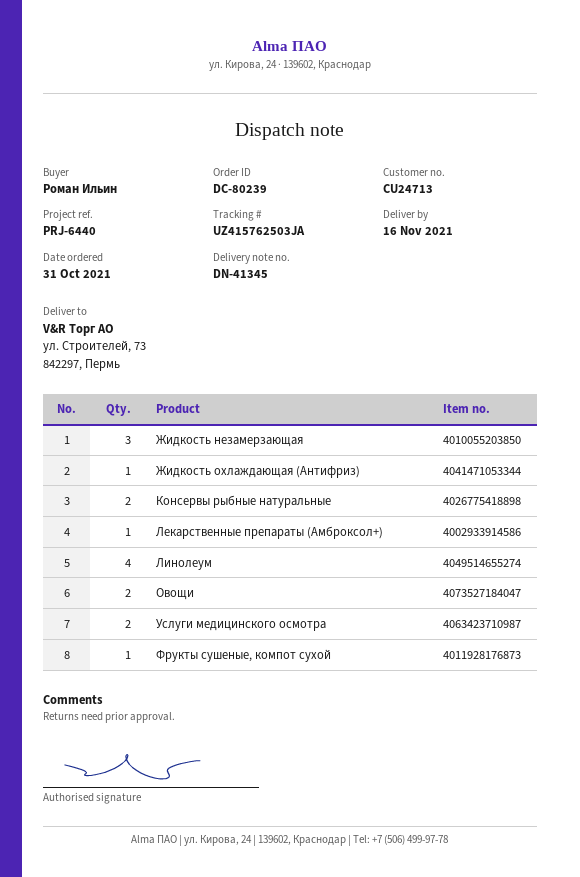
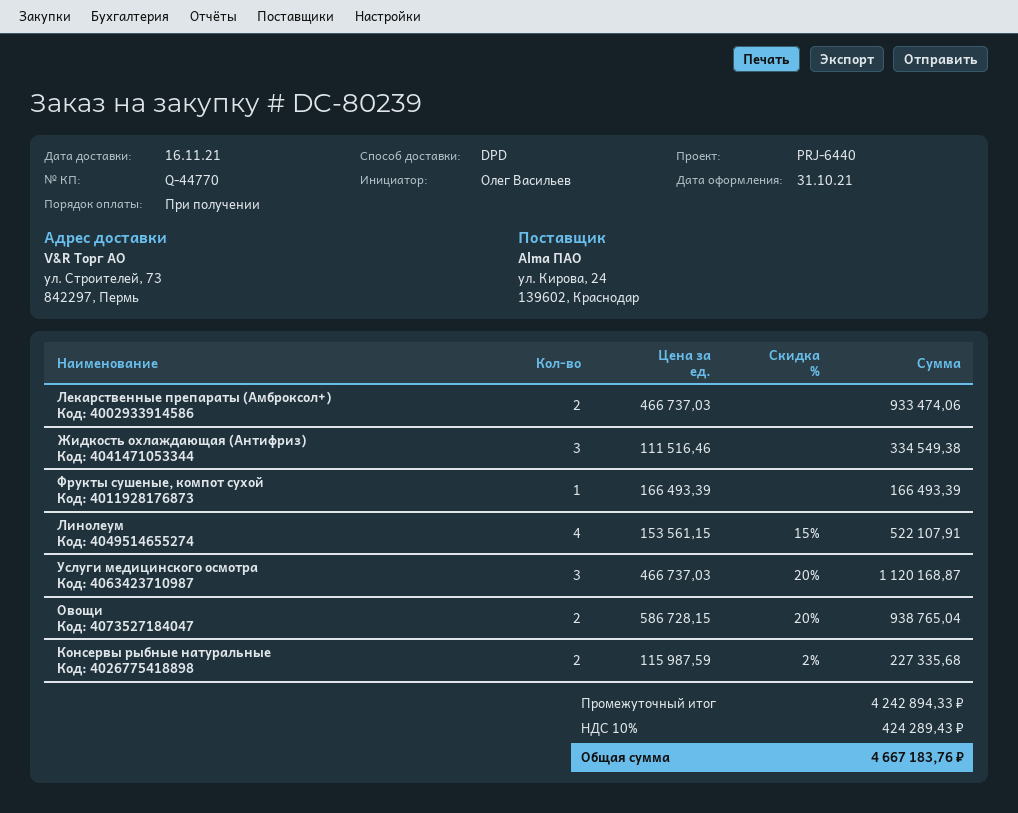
ordered by: Роман Ильин -> Олег Васильев
Жидкость незамерзающая: 3 -> none
Жидкость охлаждающая (Антифриз): 1 -> 3
Лекарственные препараты (Амброксол+): 1 -> 2
Услуги медицинского осмотра: 2 -> 3

